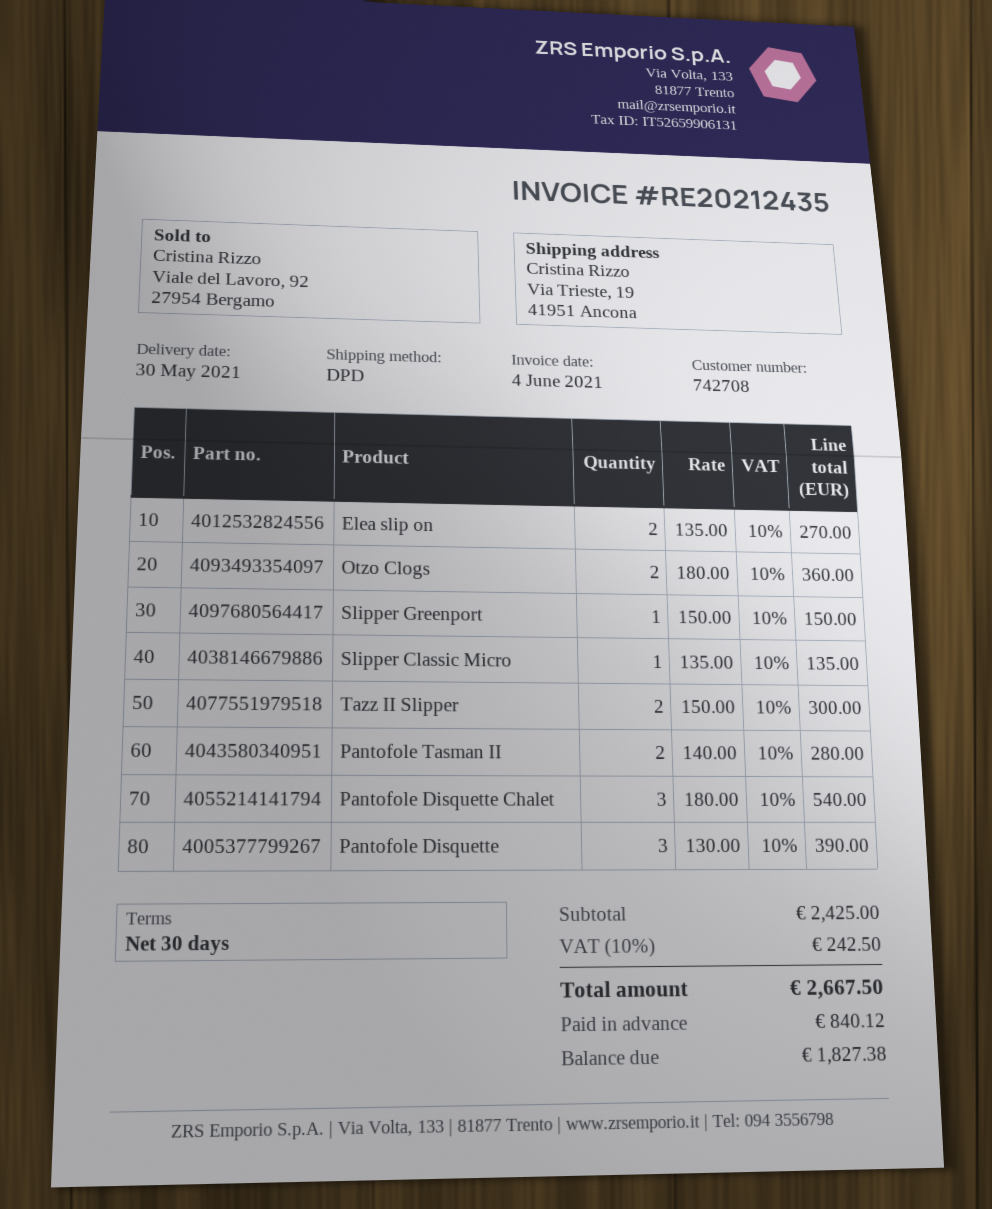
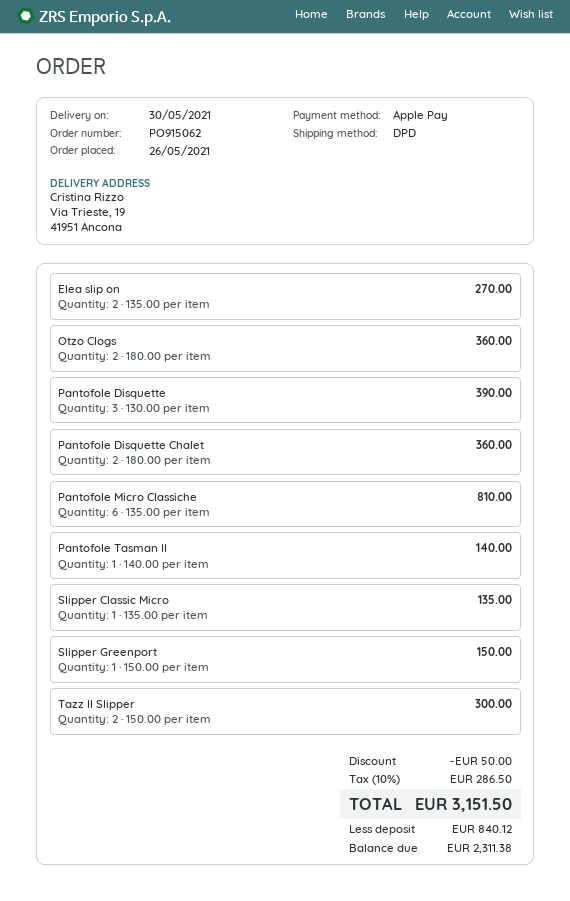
Pantofole Tasman II: 2 x 140.00 = 280.00 -> 1 x 140.00 = 140.00
Pantofole Disquette Chalet: 3 x 180.00 = 540.00 -> 2 x 180.00 = 360.00
Pantofole Micro Classiche: none -> 6 x 135.00 = 810.00
discount: none -> 50.00
tax: 10% = 242.50 -> 10% = 286.50
total: 2667.50 -> 3151.50
balance: 1827.38 -> 2311.38

